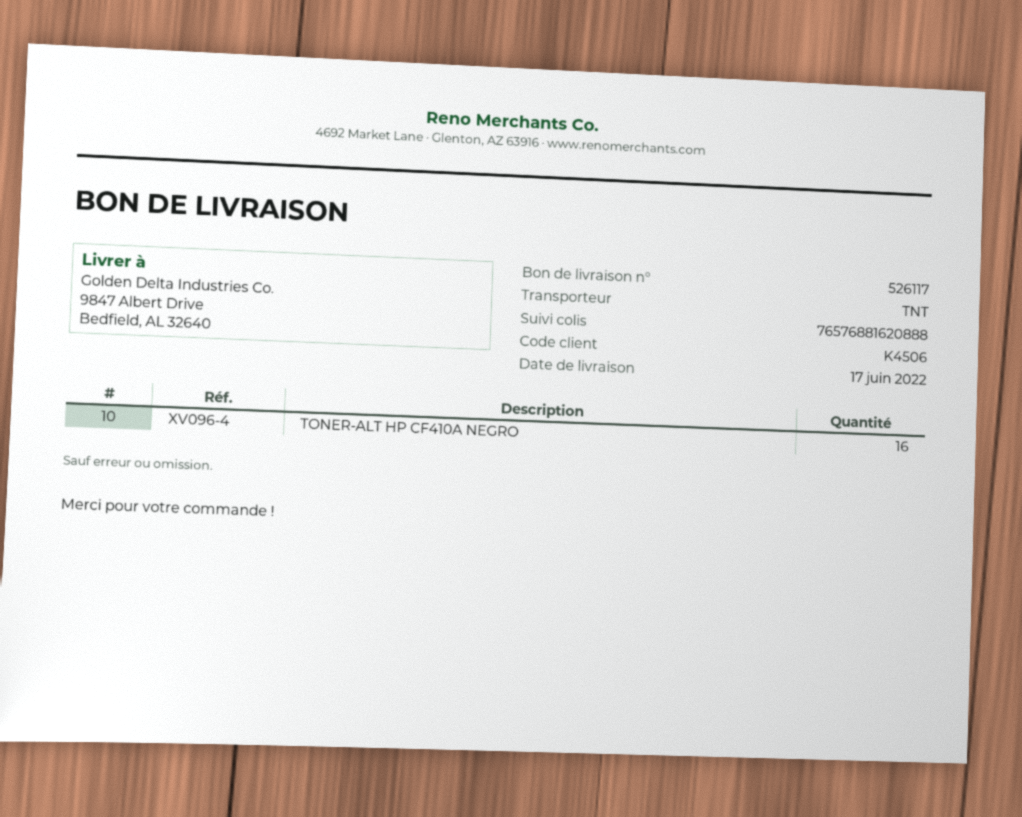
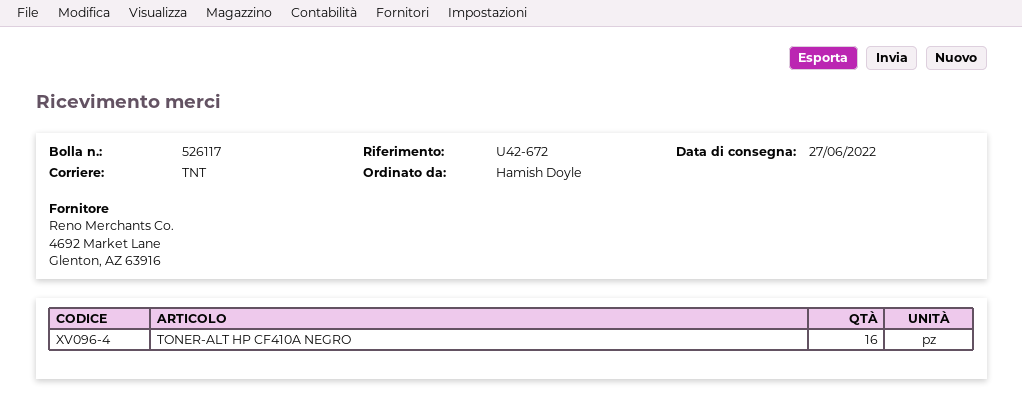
delivery date: 2022-06-17 -> 2022-06-27

